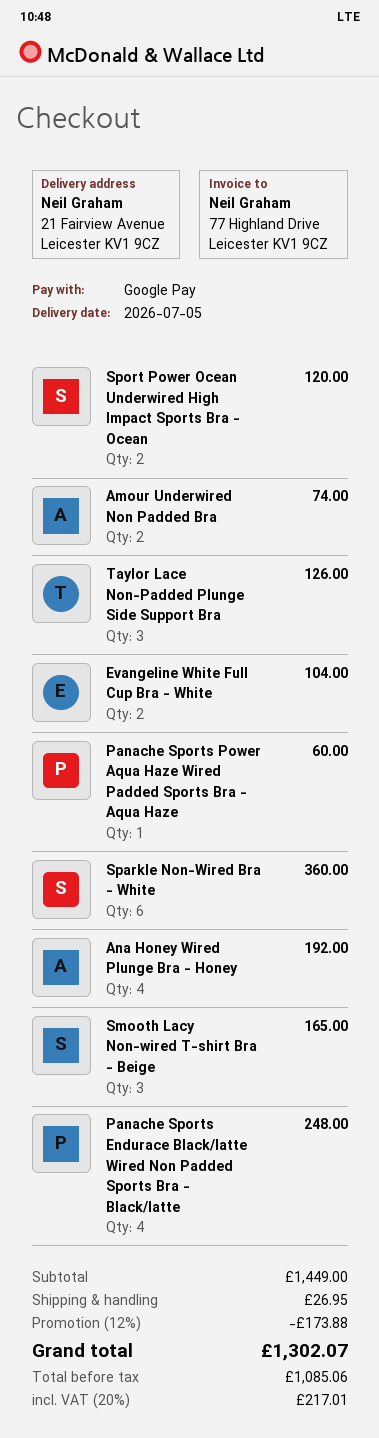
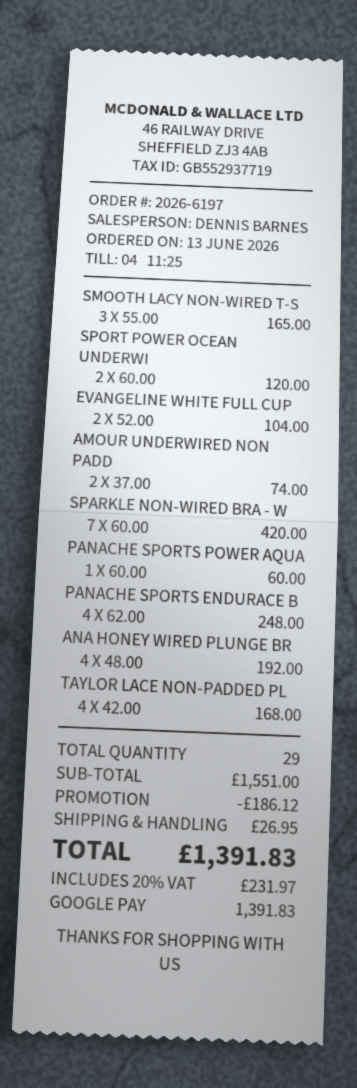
Taylor Lace Non-Padded Plunge Side Support Bra: 3 for 126.00 -> 4 for 168.00
Sparkle Non-Wired Bra - White: 6 for 360.00 -> 7 for 420.00
subtotal: 1449.00 -> 1551.00
discount: 173.88 -> 186.12
tax: 20% = 217.01 -> 20% = 231.97
total: 1302.07 -> 1391.83

